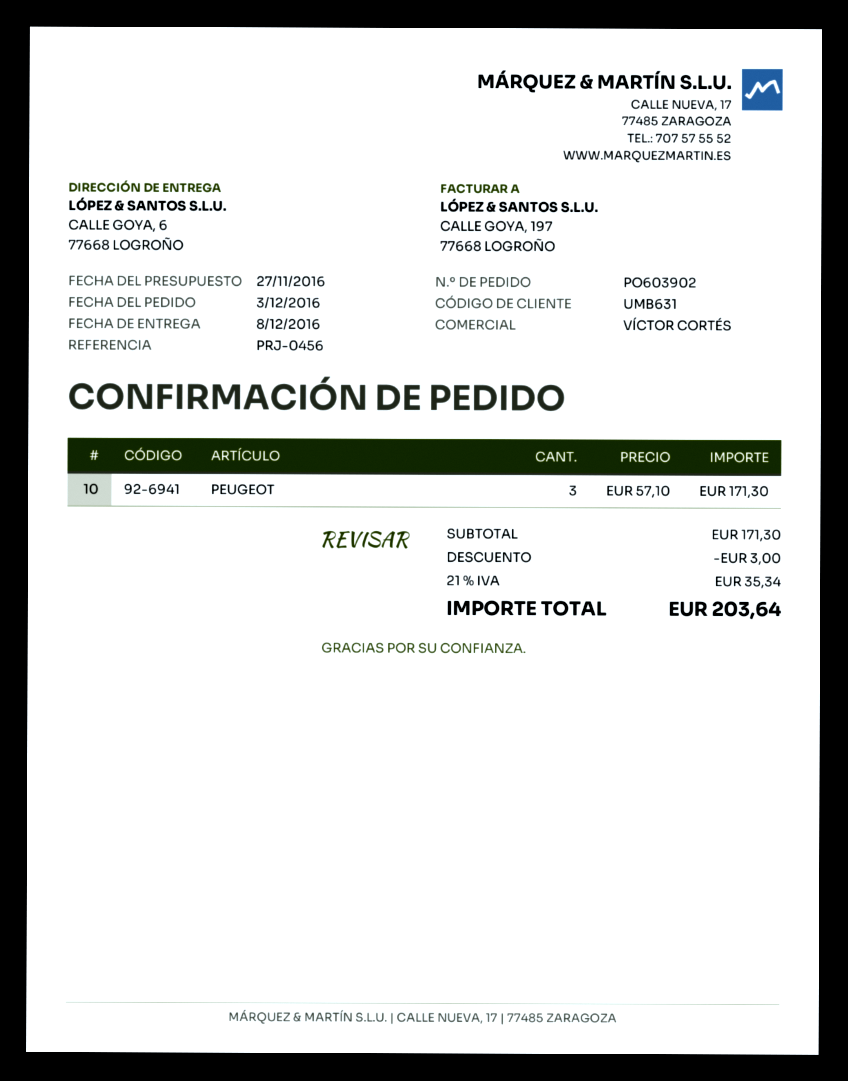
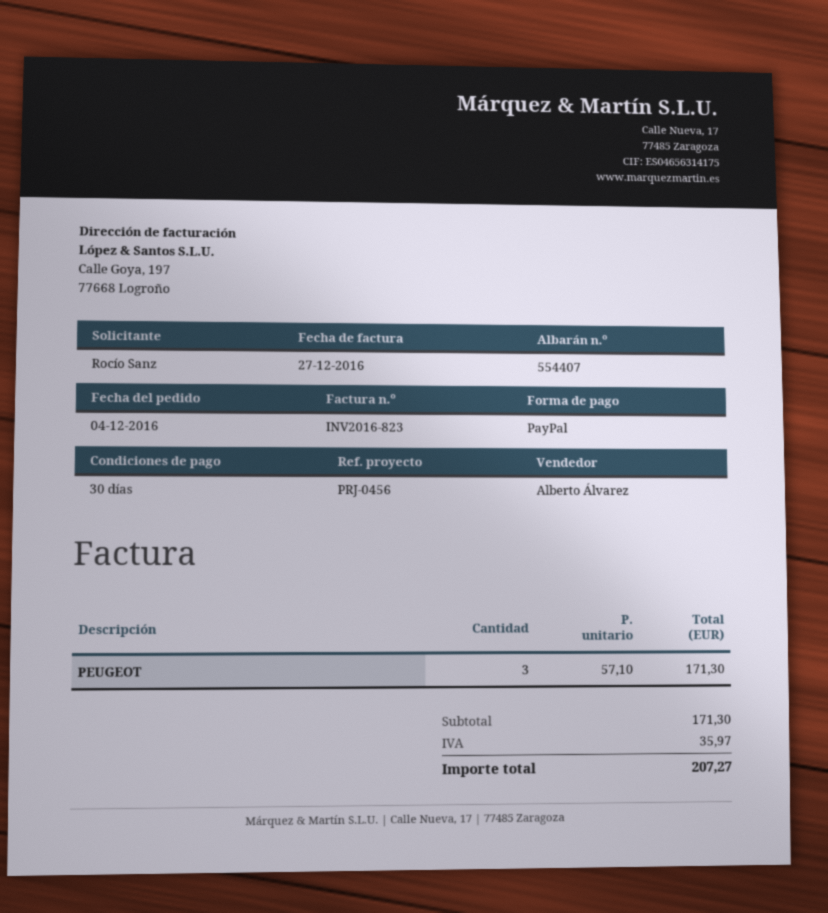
order date: 2016-12-03 -> 2016-12-04
sales rep: VÍCTOR CORTÉS -> Alberto Álvarez
discount: 3.00 -> none
tax: 35.34 -> 35.97
total: 203.64 -> 207.27

